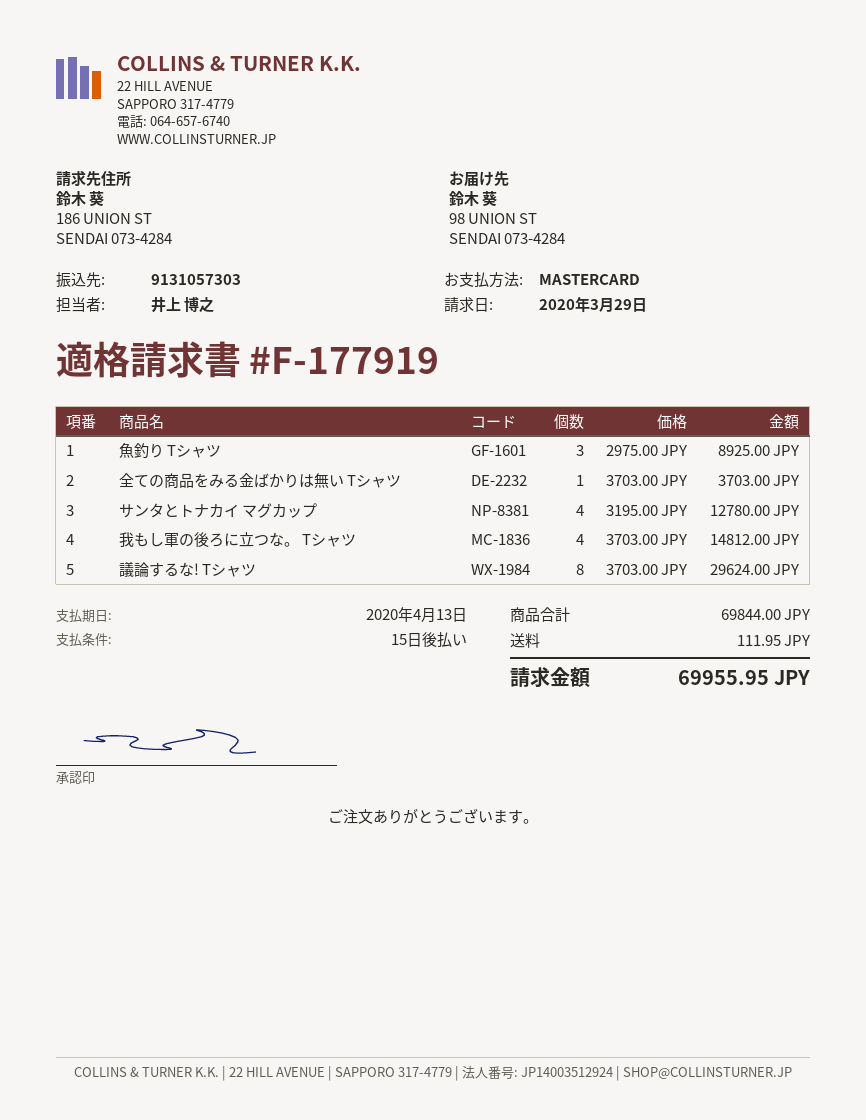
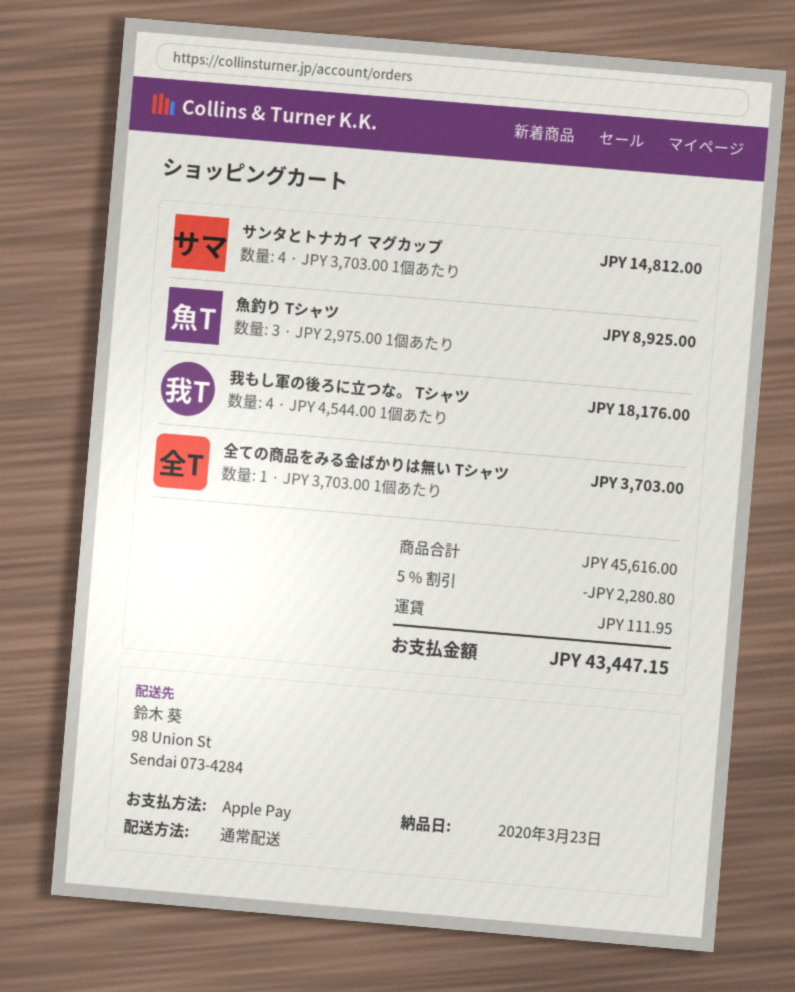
payment method: Mastercard -> Apple Pay
サンタとトナカイ マグカップ: 4 x 3195.00 = 12780.00 -> 4 x 3703.00 = 14812.00
我もし軍の後ろに立つな。 Tシャツ: 4 x 3703.00 = 14812.00 -> 4 x 4544.00 = 18176.00
議論するな! Tシャツ: 8 x 3703.00 = 29624.00 -> none
subtotal: 69844.00 -> 45616.00
discount: none -> 5% = 2280.80
total: 69955.95 -> 43447.15

